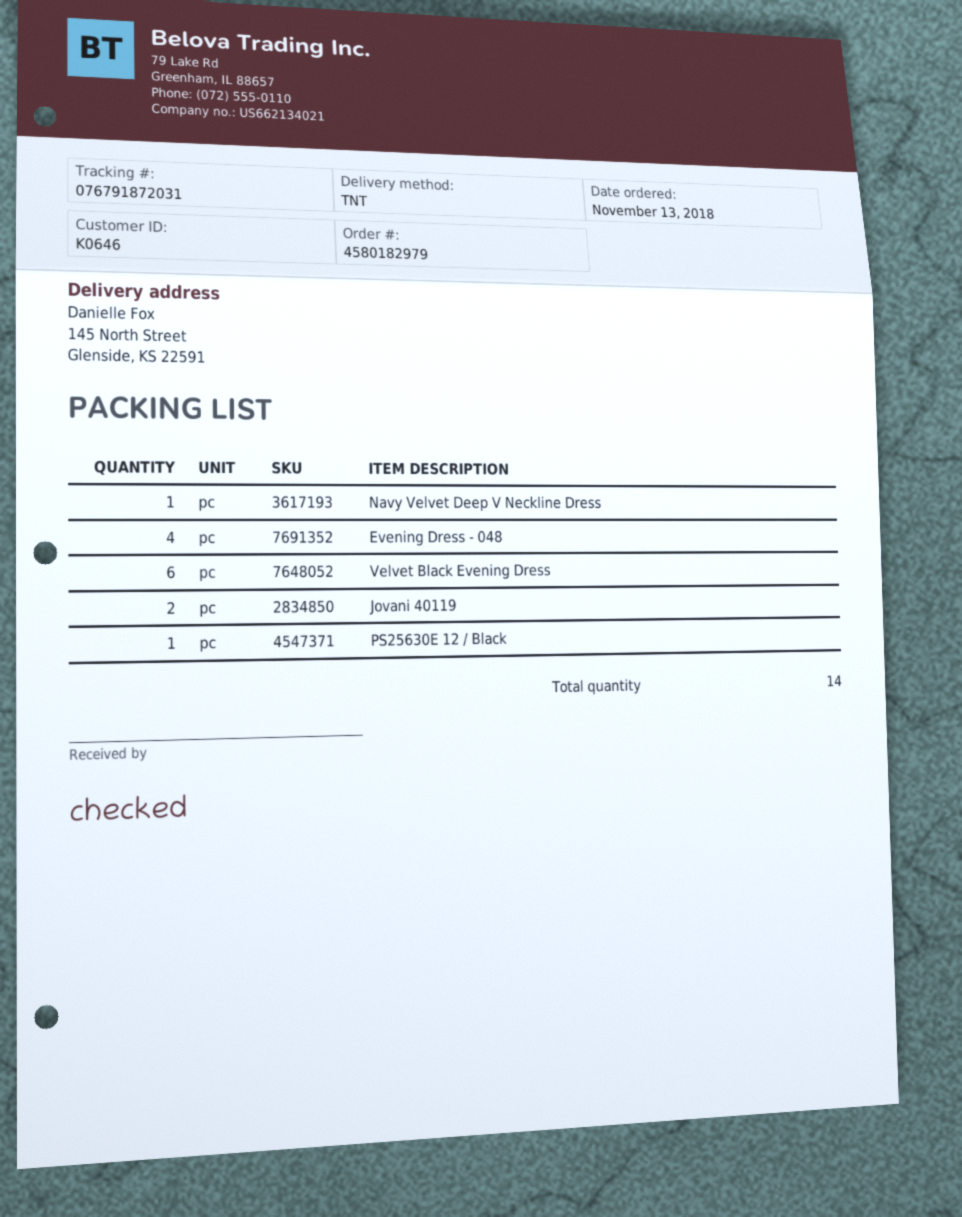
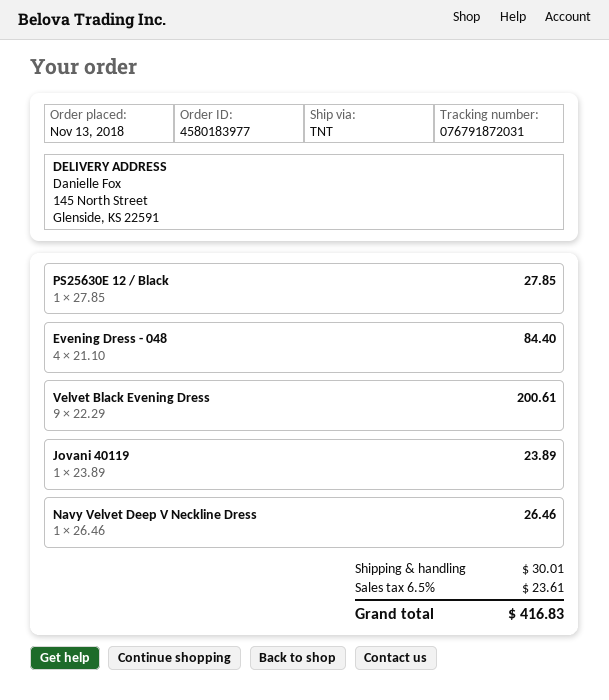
order number: 4580182979 -> 4580183977
Velvet Black Evening Dress: 6 -> 9
Jovani 40119: 2 -> 1

